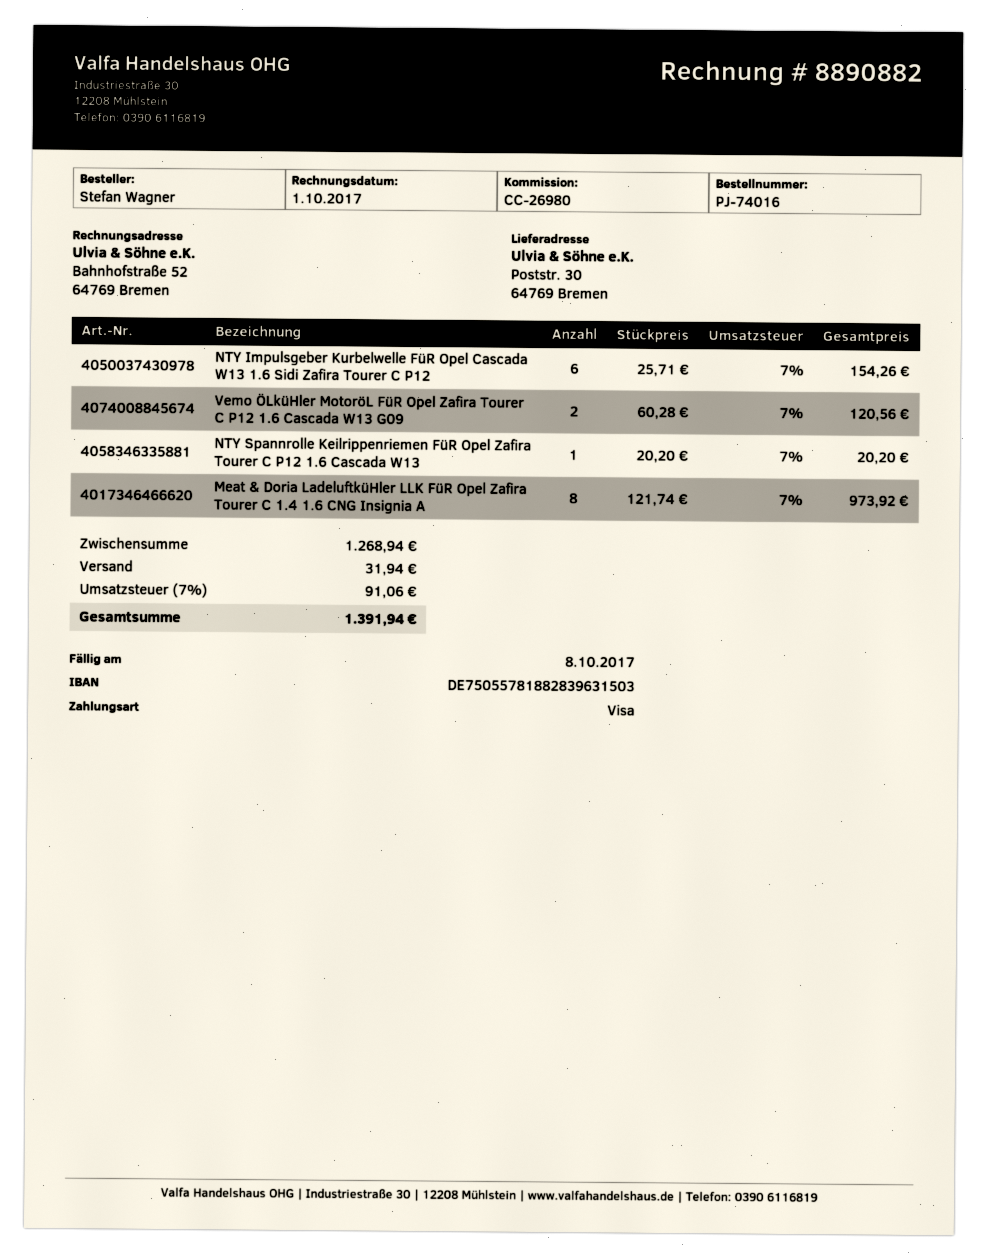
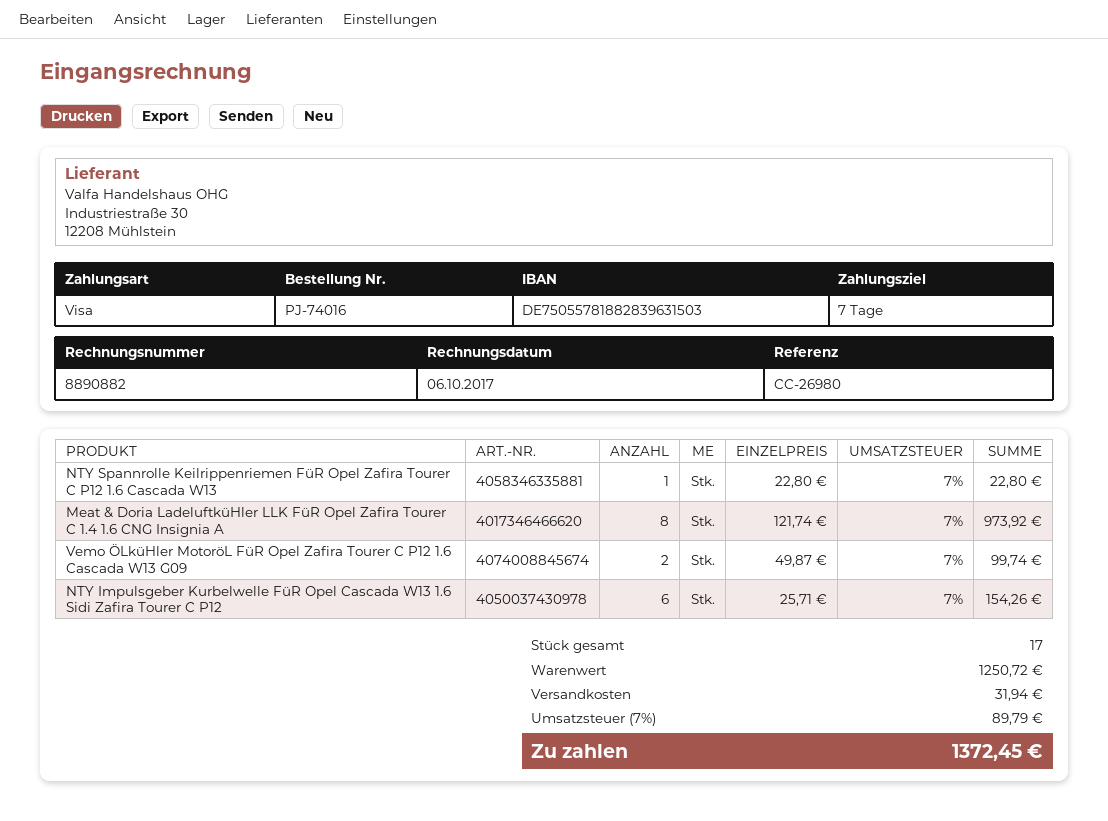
invoice date: 2017-10-01 -> 2017-10-06
Vemo ÖLküHler MotoröL FüR Opel Zafira Tourer C P12 1.6 Cascada W13 G09: 2 x 60.28 = 120.56 -> 2 x 49.87 = 99.74
NTY Spannrolle Keilrippenriemen FüR Opel Zafira Tourer C P12 1.6 Cascada W13: 1 x 20.20 = 20.20 -> 1 x 22.80 = 22.80
subtotal: 1268.94 -> 1250.72
tax: 7% = 91.06 -> 7% = 89.79
total: 1391.94 -> 1372.45

